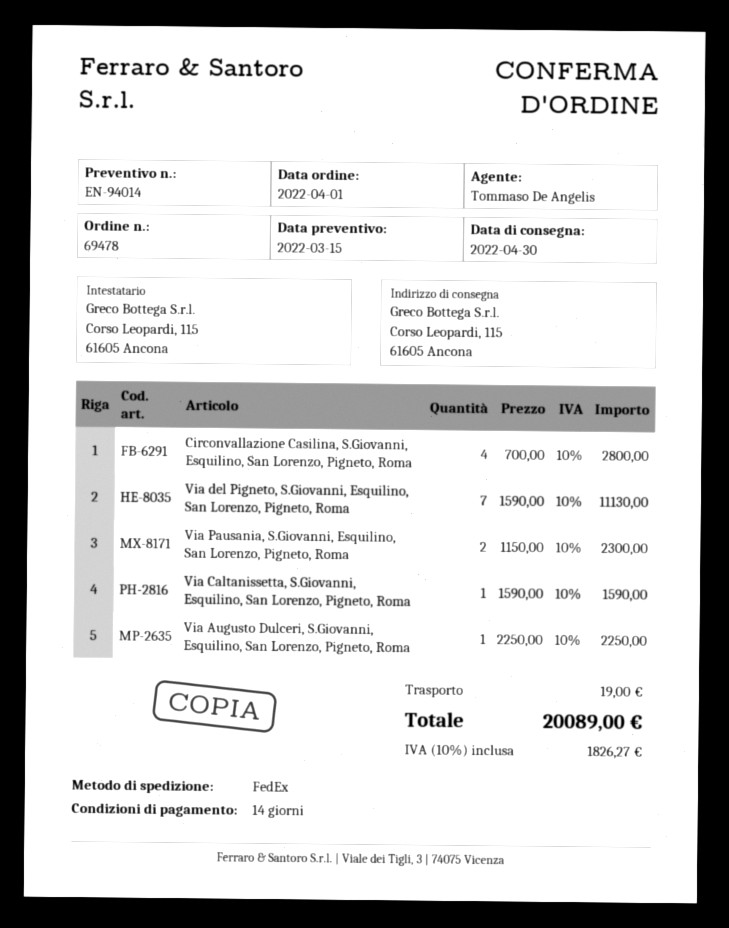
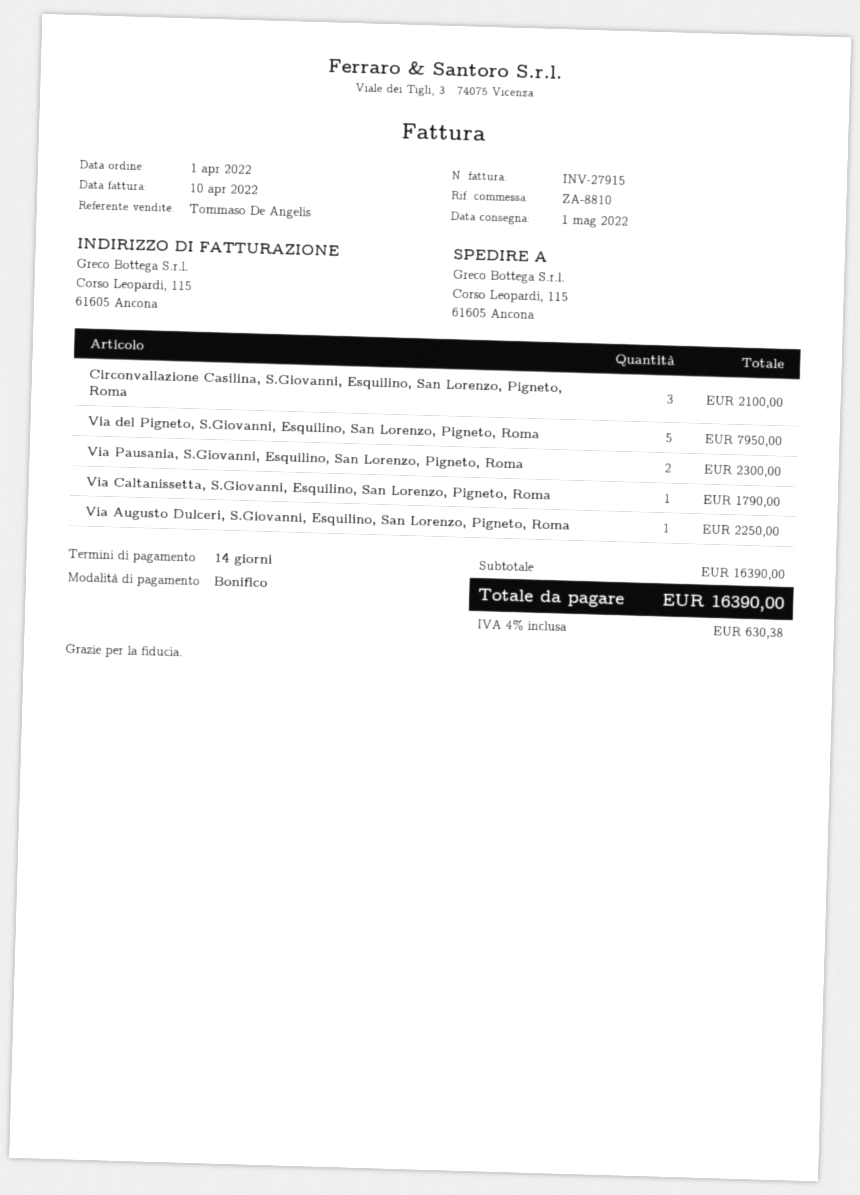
delivery date: 2022-04-30 -> 2022-05-01
Circonvallazione Casilina, S.Giovanni, Esquilino, San Lorenzo, Pigneto, Roma: 4 for 2800.00 -> 3 for 2100.00
Via del Pigneto, S.Giovanni, Esquilino, San Lorenzo, Pigneto, Roma: 7 for 11130.00 -> 5 for 7950.00
Via Caltanissetta, S.Giovanni, Esquilino, San Lorenzo, Pigneto, Roma: 1 for 1590.00 -> 1 for 1790.00
shipping: 19.00 -> none
tax: 10% = 1826.27 -> 4% = 630.38
total: 20089.00 -> 16390.00

